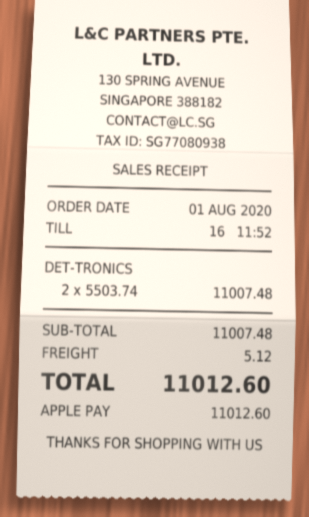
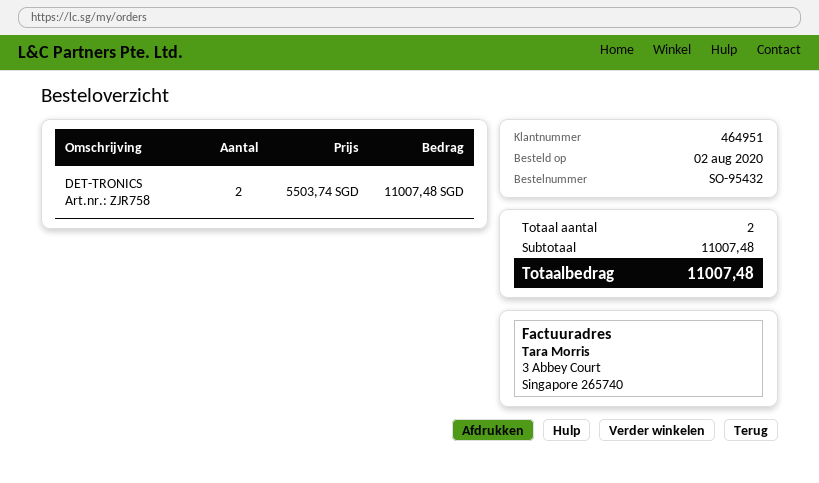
order date: 2020-08-01 -> 2020-08-02
shipping: 5.12 -> none
total: 11012.60 -> 11007.48

